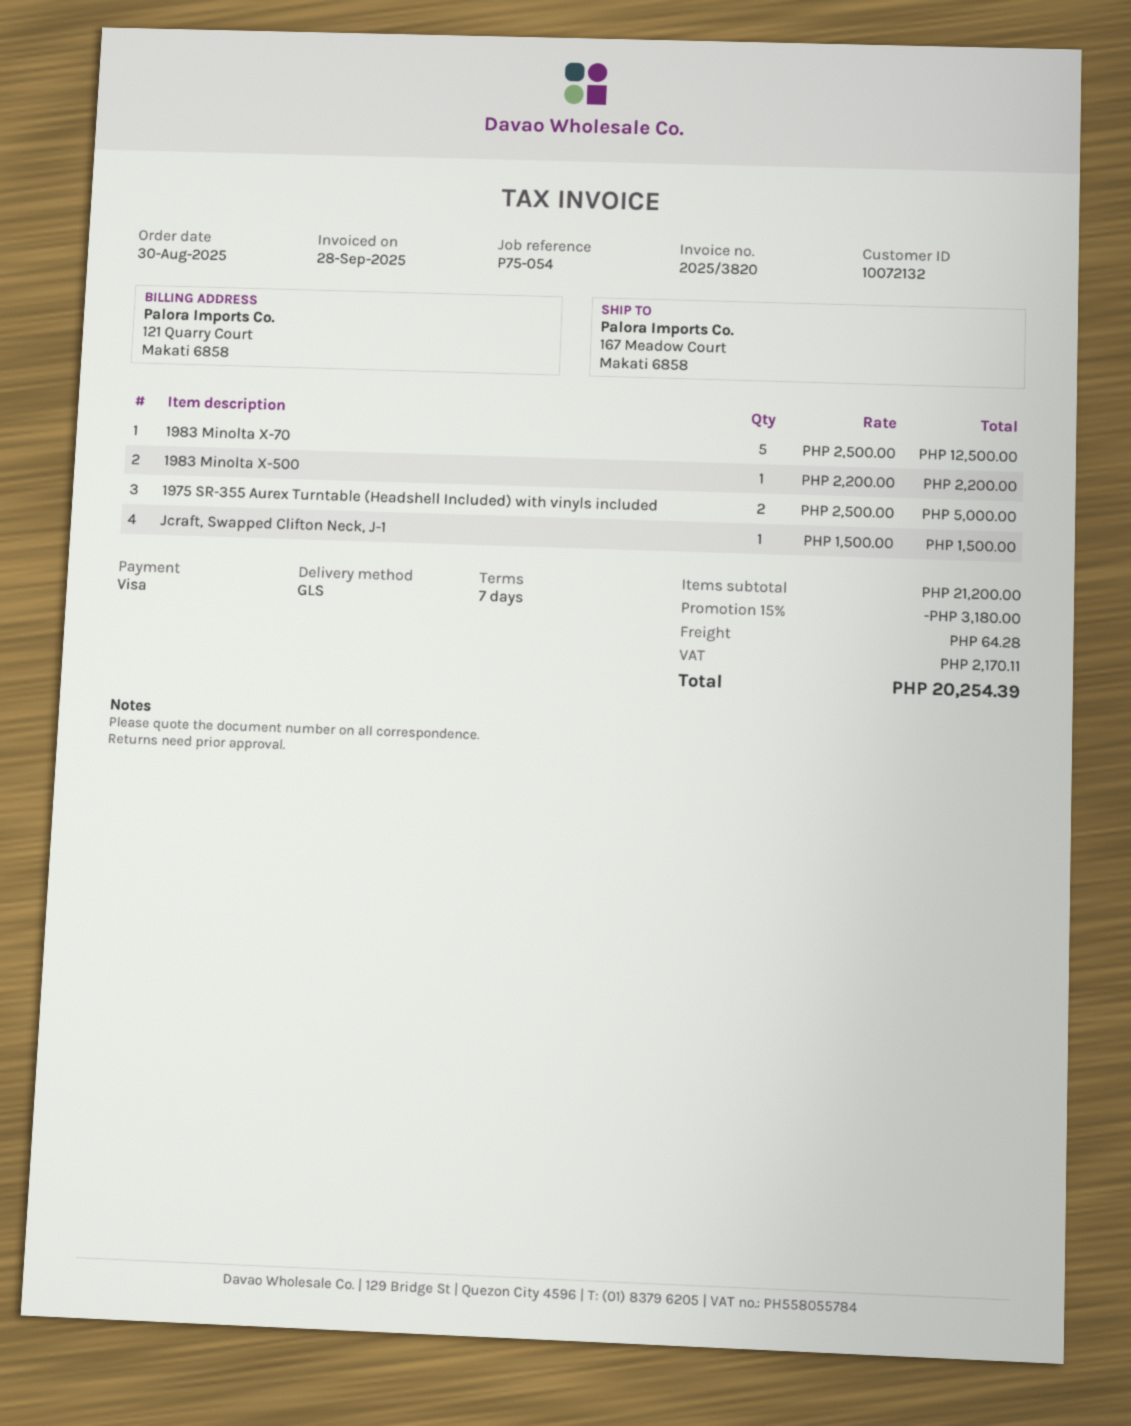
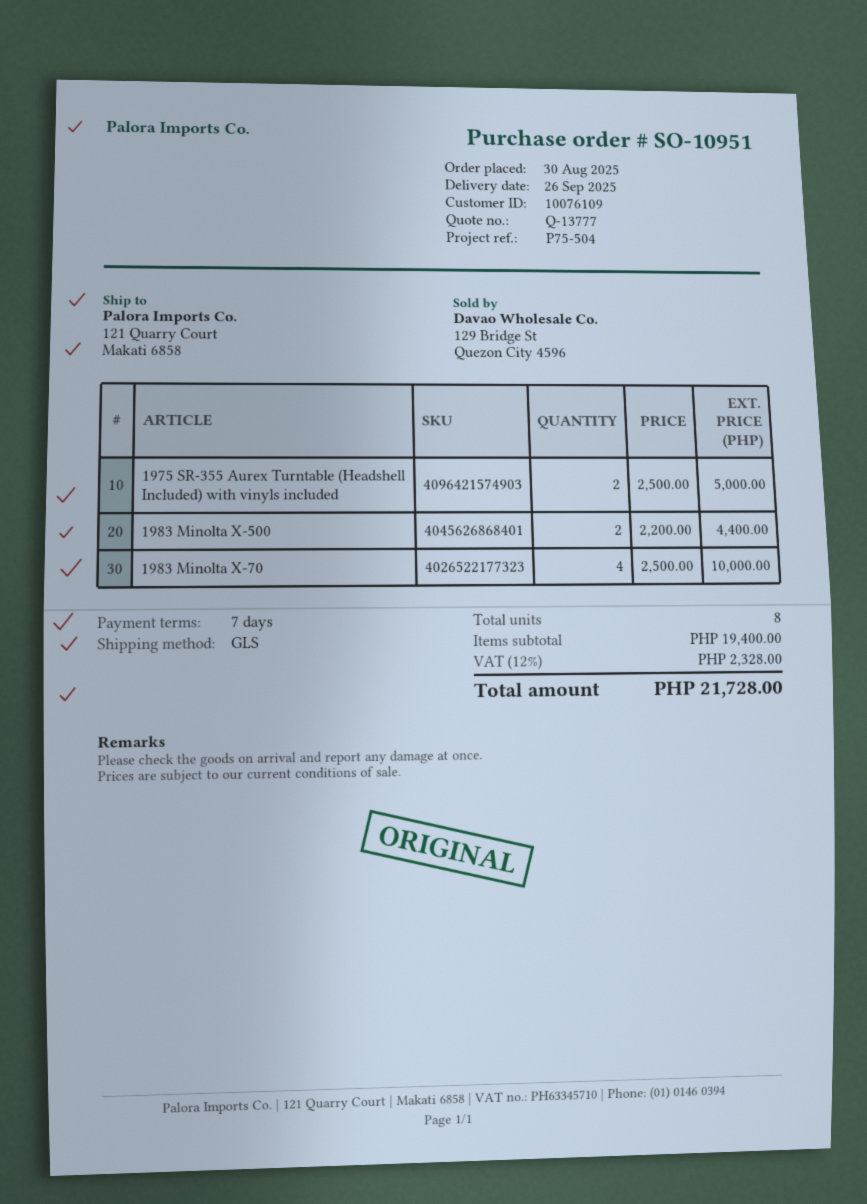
customer number: 10072132 -> 10076109
reference: P75-054 -> P75-504
ship to: 167 Meadow Court, Makati 6858 -> 121 Quarry Court, Makati 6858
1983 Minolta X-70: 5 x 2500.00 = 12500.00 -> 4 x 2500.00 = 10000.00
1983 Minolta X-500: 1 x 2200.00 = 2200.00 -> 2 x 2200.00 = 4400.00
Jcraft, Swapped Clifton Neck, J-1: 1 x 1500.00 = 1500.00 -> none
subtotal: 21200.00 -> 19400.00
discount: 15% = 3180.00 -> none
shipping: 64.28 -> none
tax: 2170.11 -> 2328.00
total: 20254.39 -> 21728.00

